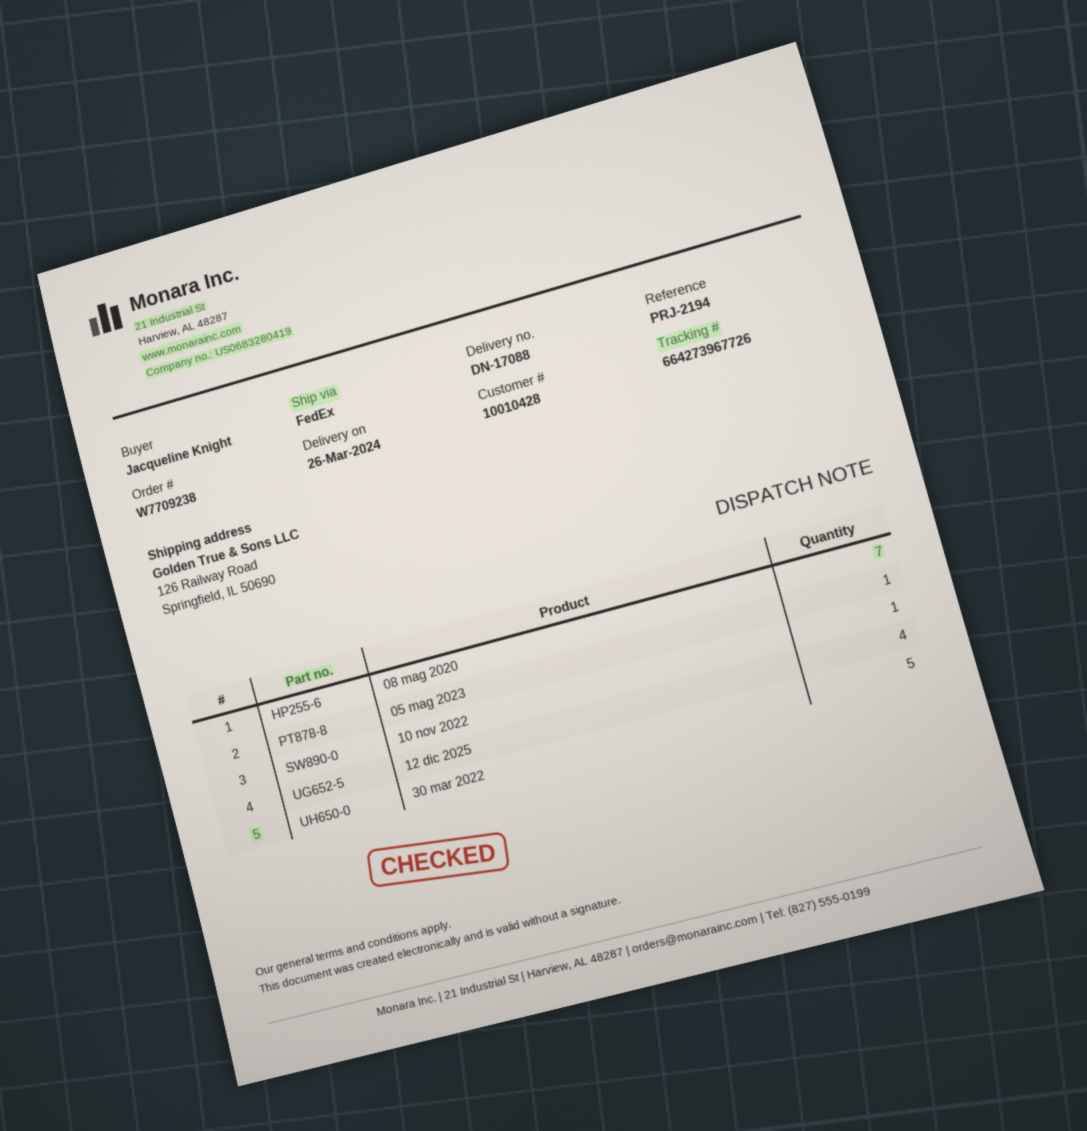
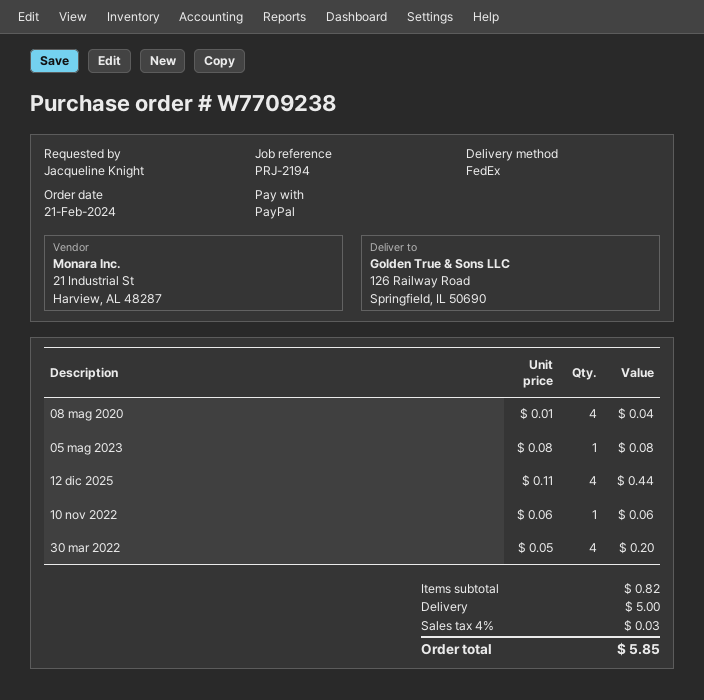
08 mag 2020: 7 -> 4
30 mar 2022: 5 -> 4

